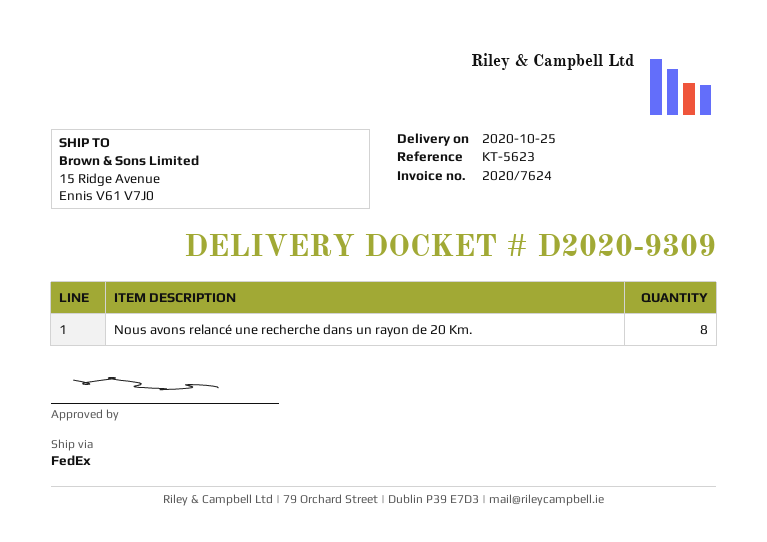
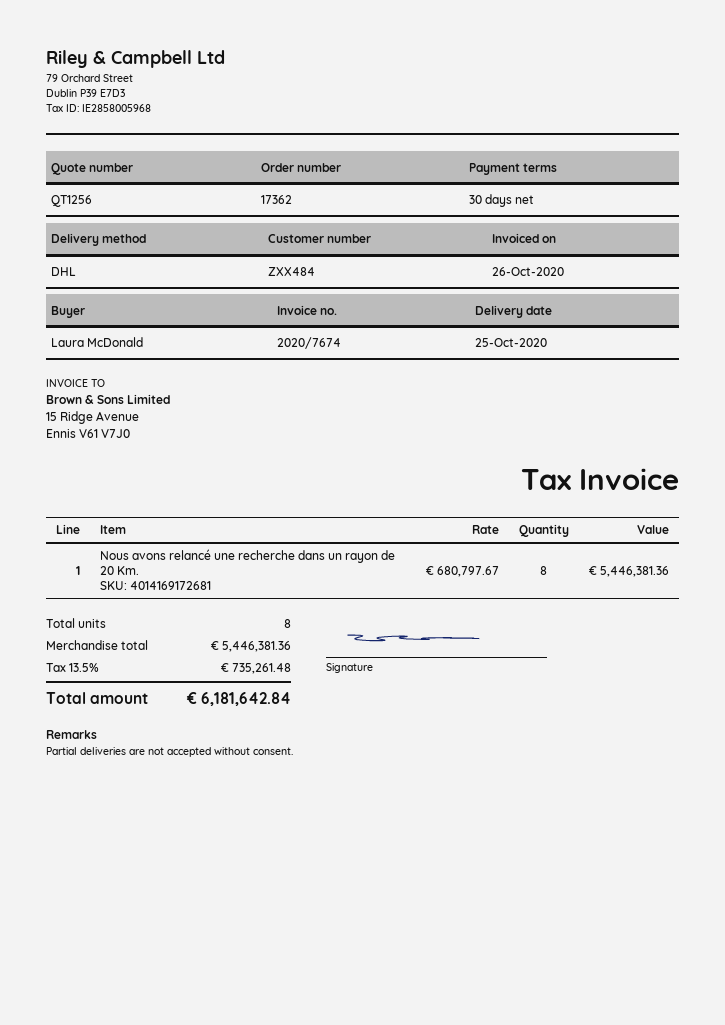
invoice number: 2020/7624 -> 2020/7674
shipping method: FedEx -> DHL

